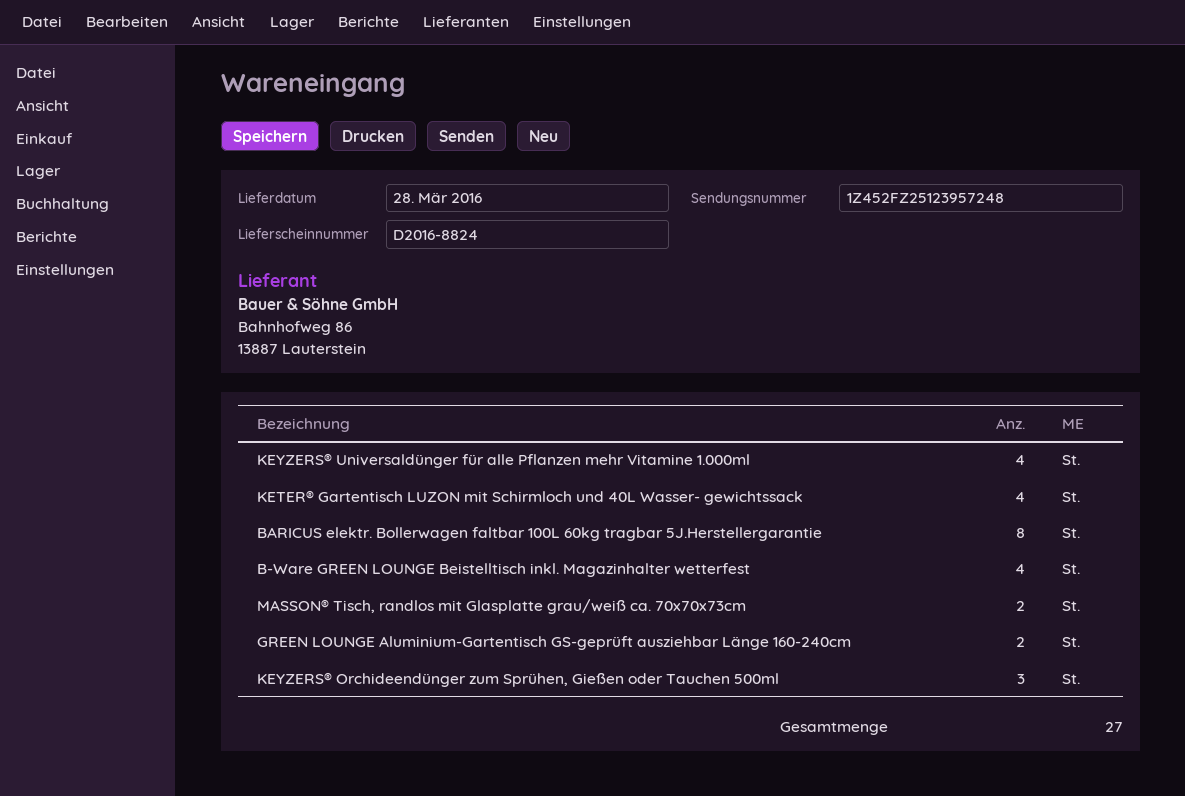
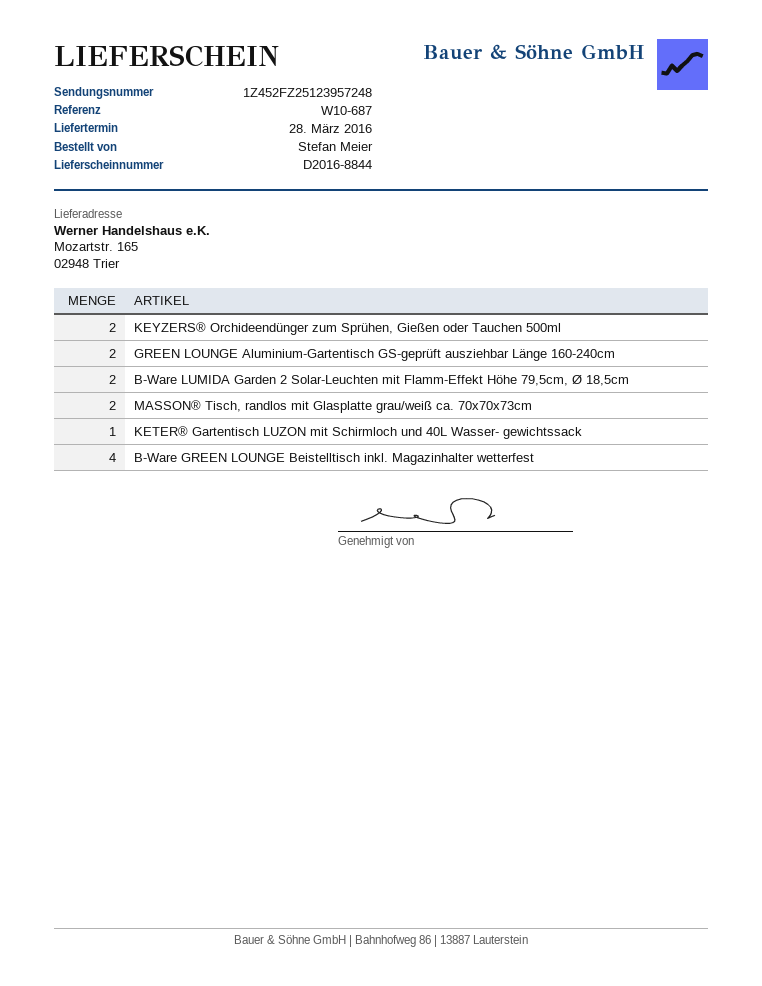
delivery note number: D2016-8824 -> D2016-8844
KEYZERS® Universaldünger für alle Pflanzen mehr Vitamine 1.000ml: 4 -> none
KETER® Gartentisch LUZON mit Schirmloch und 40L Wasser- gewichtssack: 4 -> 1
BARICUS elektr. Bollerwagen faltbar 100L 60kg tragbar 5J.Herstellergarantie: 8 -> none
KEYZERS® Orchideendünger zum Sprühen, Gießen oder Tauchen 500ml: 3 -> 2
B-Ware LUMIDA Garden 2 Solar-Leuchten mit Flamm-Effekt Höhe 79,5cm, Ø 18,5cm: none -> 2

